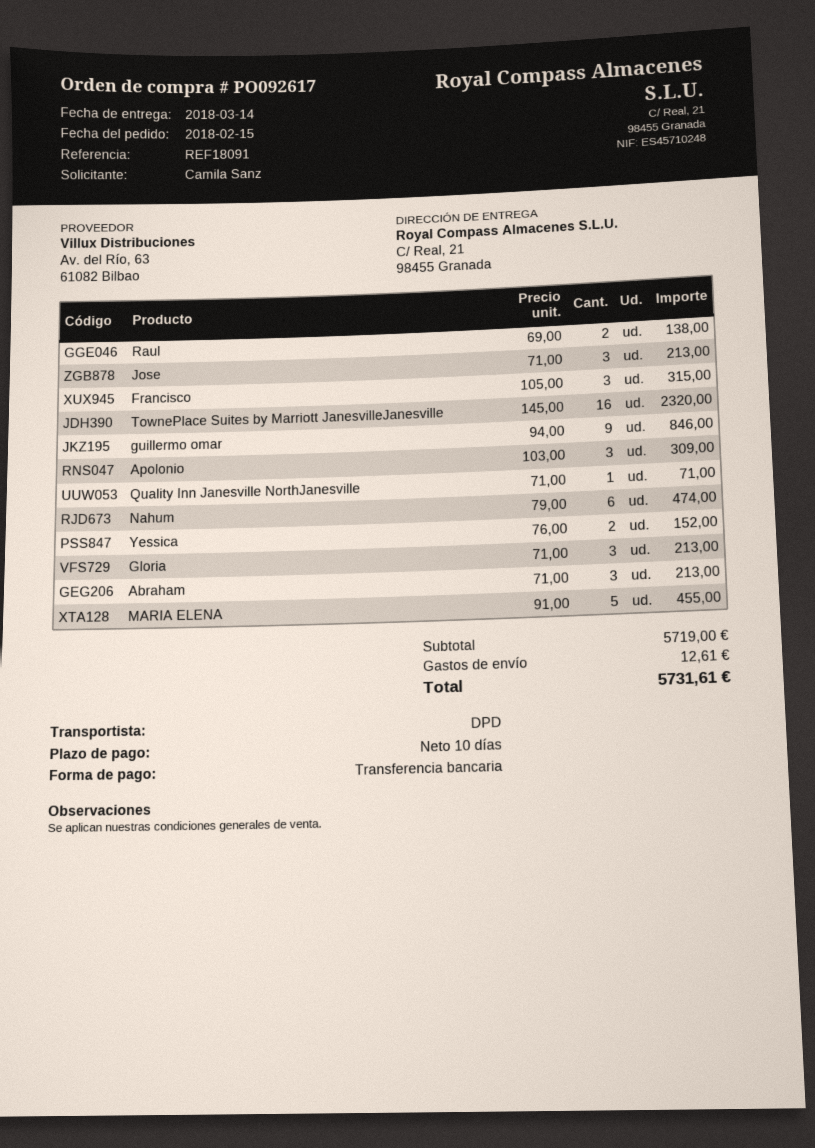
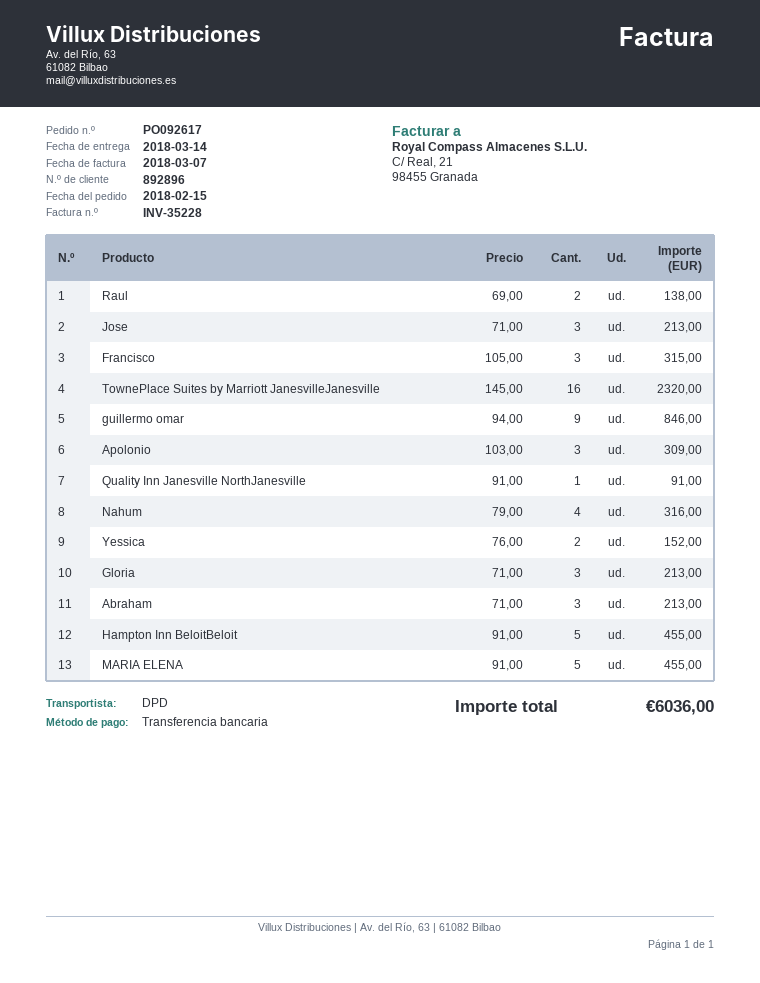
Quality Inn Janesville NorthJanesville: 1 x 71.00 = 71.00 -> 1 x 91.00 = 91.00
Nahum: 6 x 79.00 = 474.00 -> 4 x 79.00 = 316.00
Hampton Inn BeloitBeloit: none -> 5 x 91.00 = 455.00
shipping: 12.61 -> none
total: 5731.61 -> 6036.00

